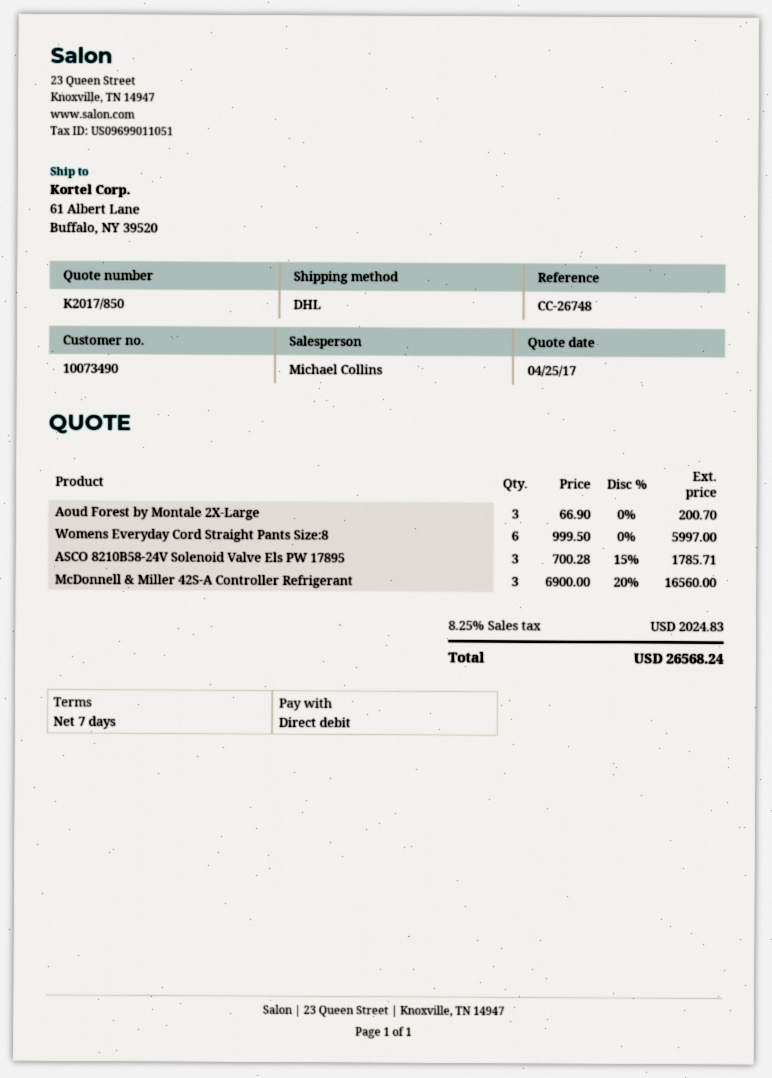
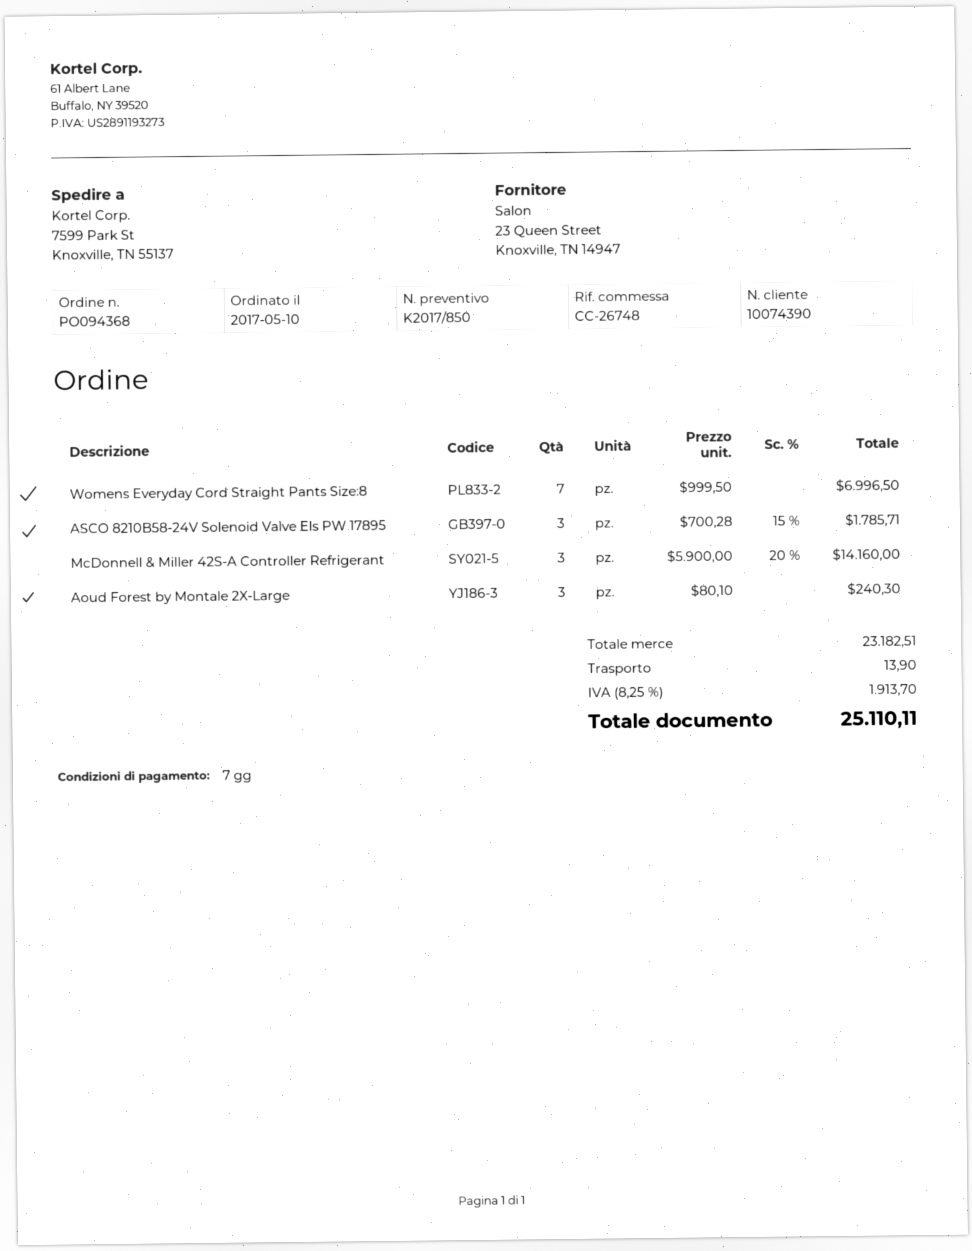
customer number: 10073490 -> 10074390
ship to: 61 Albert Lane, Buffalo, NY 39520 -> 7599 Park St, Knoxville, TN 55137
Aoud Forest by Montale 2X-Large: 3 x 66.90 = 200.70 -> 3 x 80.10 = 240.30
Womens Everyday Cord Straight Pants Size:8: 6 x 999.50 = 5997.00 -> 7 x 999.50 = 6996.50
McDonnell & Miller 42S-A Controller Refrigerant: 3 x 6900.00 - 20% = 16560.00 -> 3 x 5900.00 - 20% = 14160.00
shipping: none -> 13.90
tax: 8.25% = 2024.83 -> 8.25% = 1913.70
total: 26568.24 -> 25110.11

